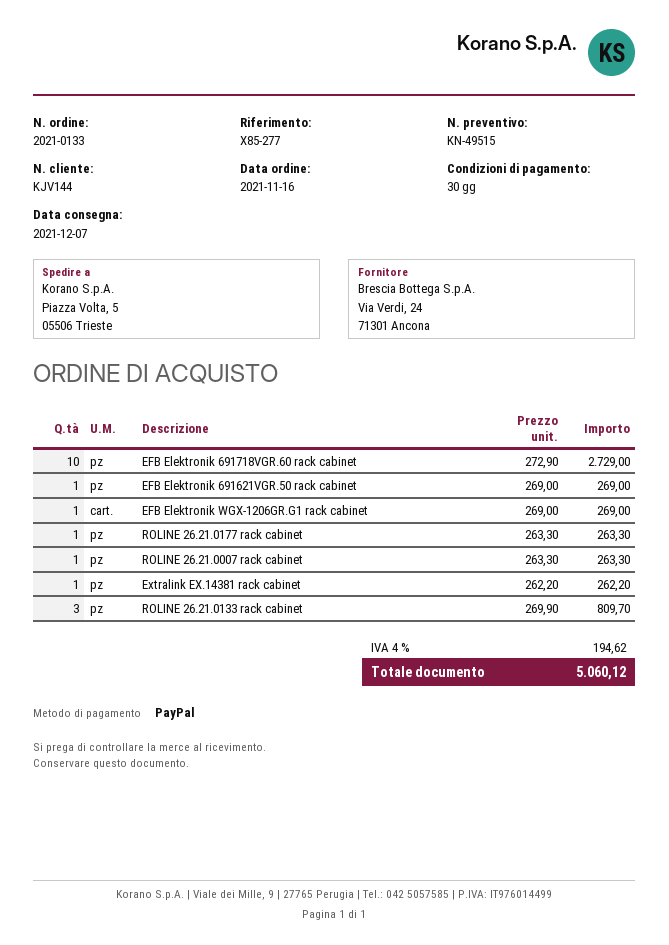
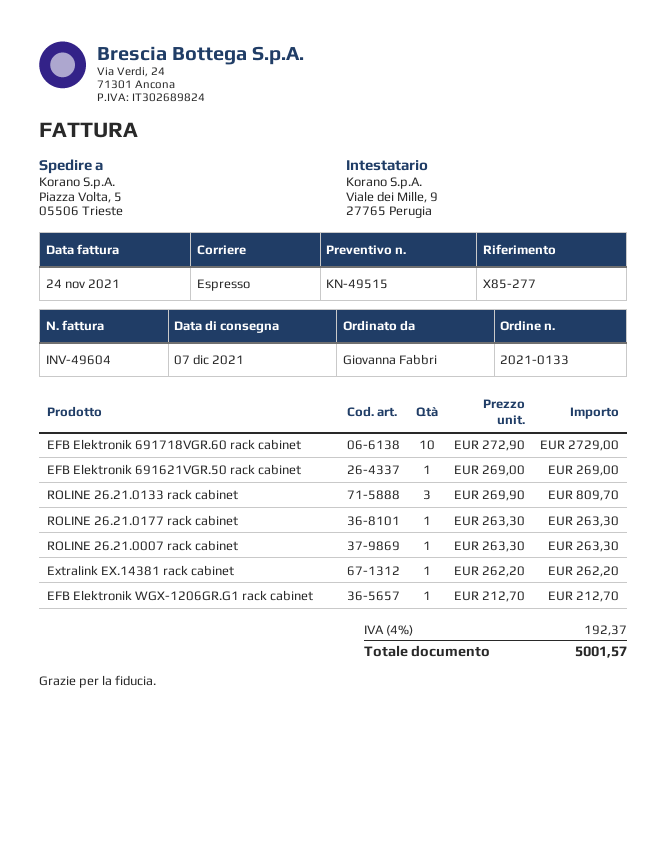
EFB Elektronik WGX-1206GR.G1 rack cabinet: 1 x 269.00 = 269.00 -> 1 x 212.70 = 212.70
tax: 4% = 194.62 -> 4% = 192.37
total: 5060.12 -> 5001.57

